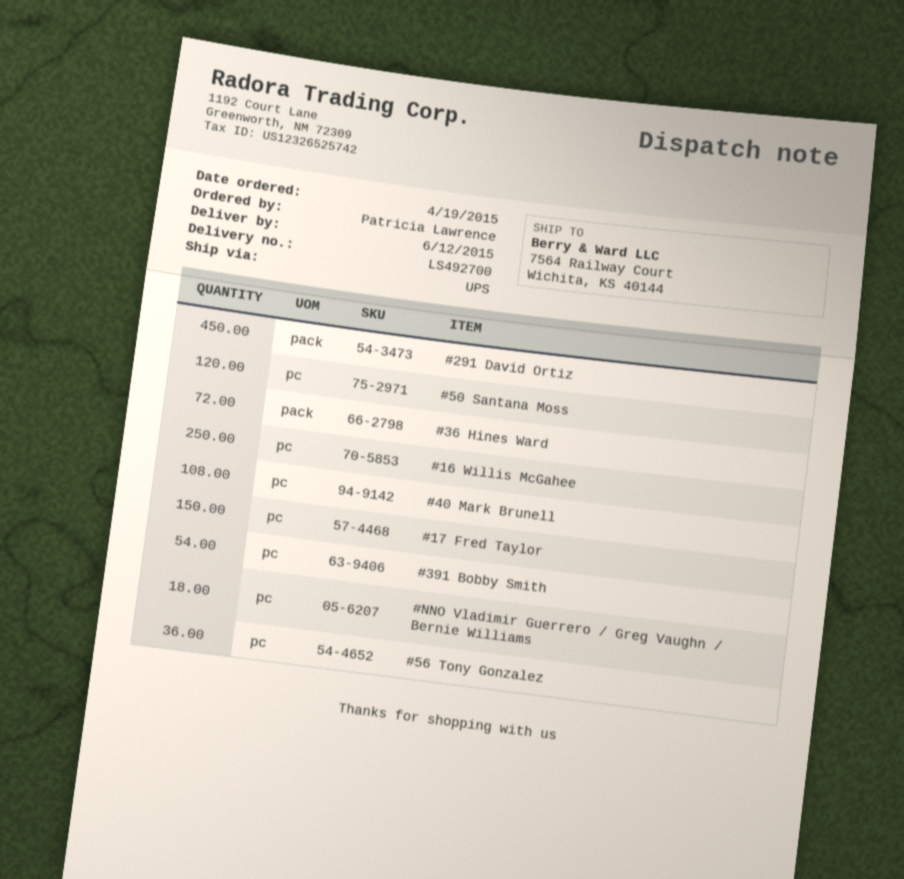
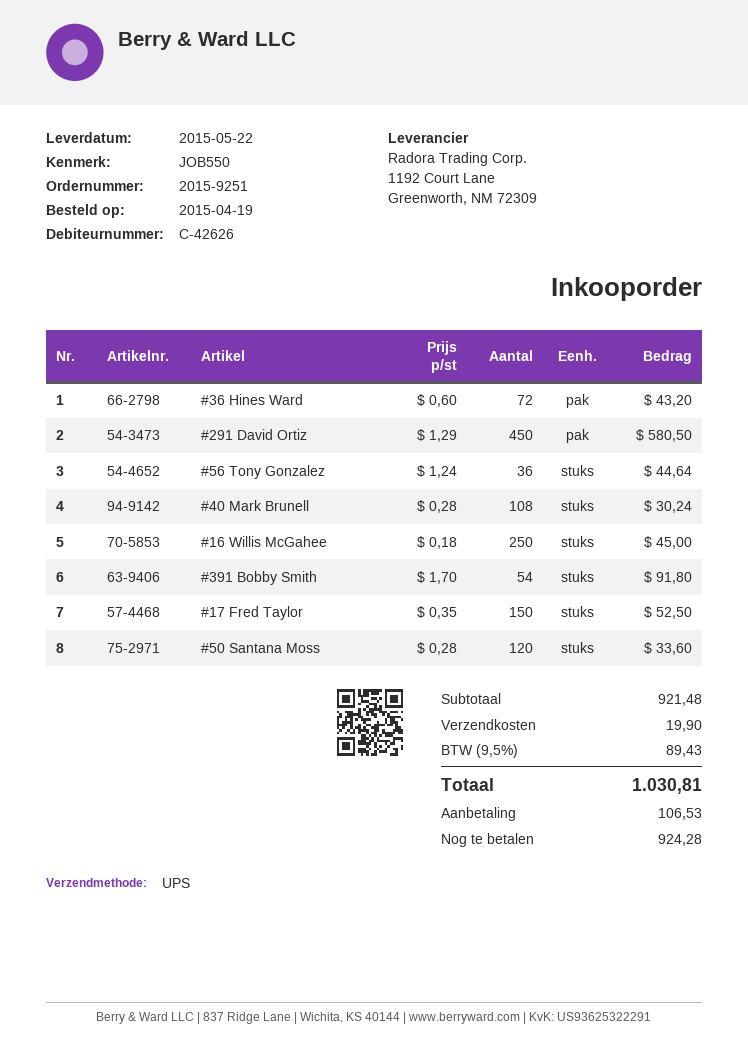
delivery date: 2015-06-12 -> 2015-05-22
#NNO Vladimir Guerrero / Greg Vaughn / Bernie Williams: 18 -> none

